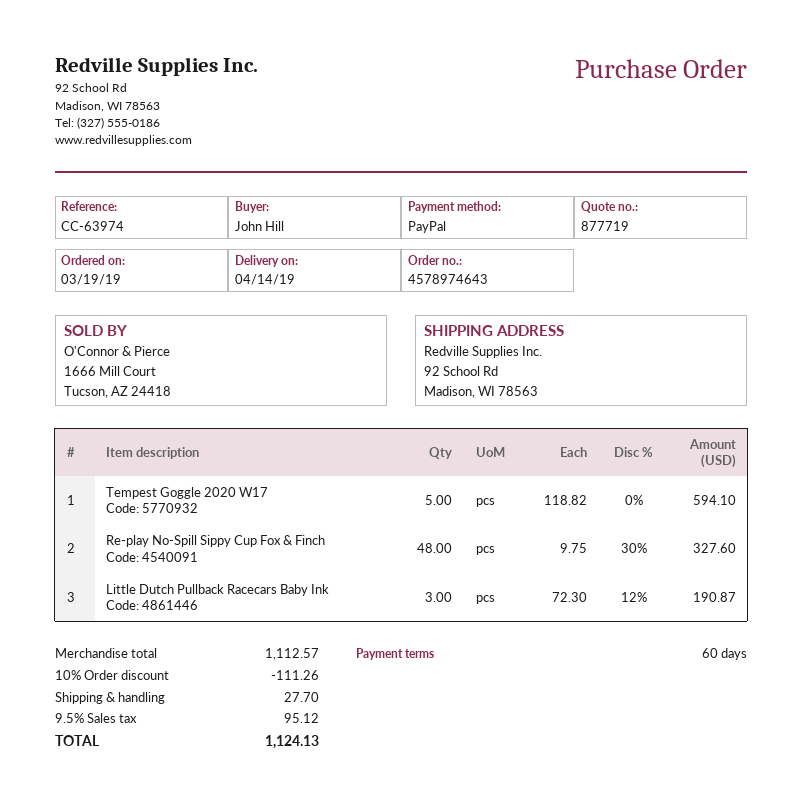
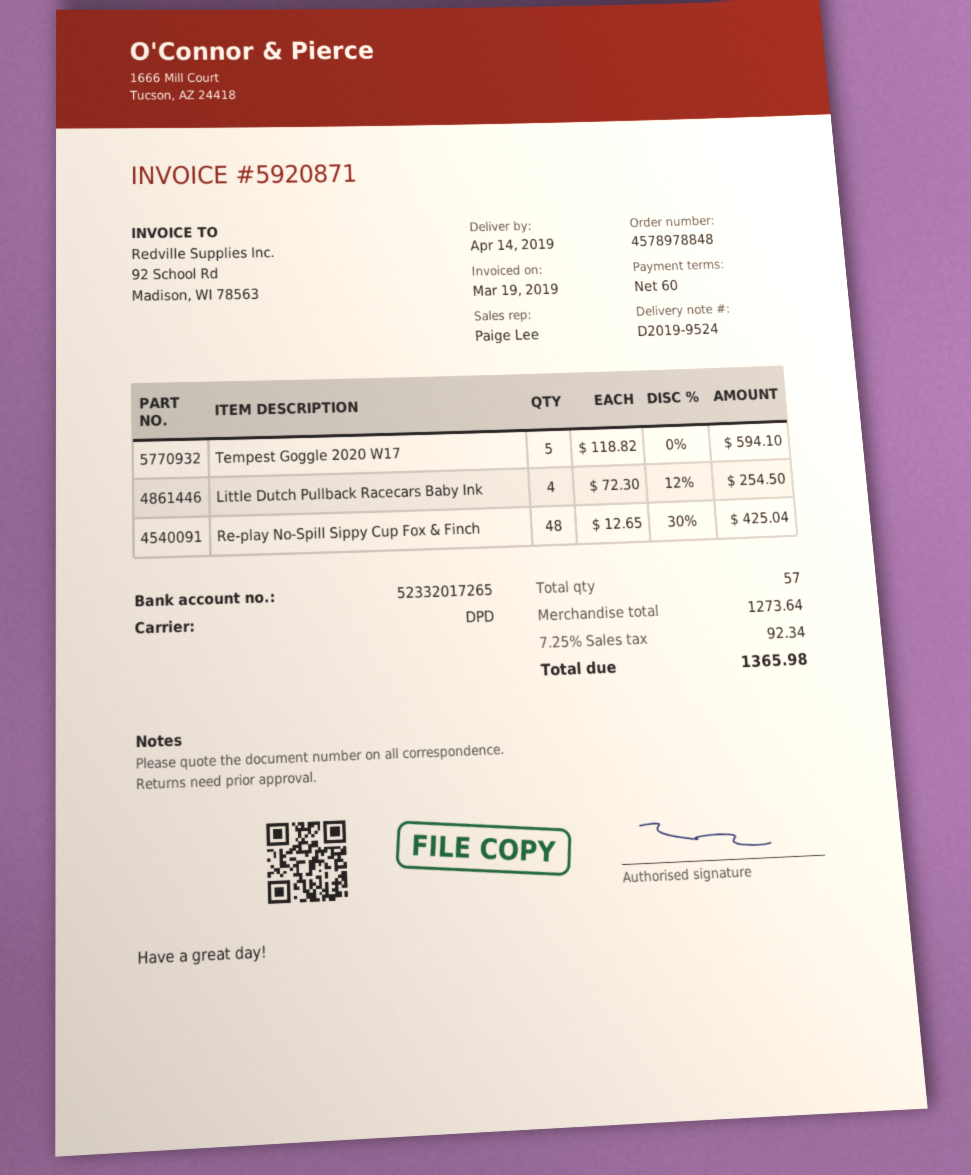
order number: 4578974643 -> 4578978848
Re-play No-Spill Sippy Cup Fox & Finch: 48 x 9.75 - 30% = 327.60 -> 48 x 12.65 - 30% = 425.04
Little Dutch Pullback Racecars Baby Ink: 3 x 72.30 - 12% = 190.87 -> 4 x 72.30 - 12% = 254.50
subtotal: 1112.57 -> 1273.64
discount: 10% = 111.26 -> none
shipping: 27.70 -> none
tax: 9.5% = 95.12 -> 7.25% = 92.34
total: 1124.13 -> 1365.98

